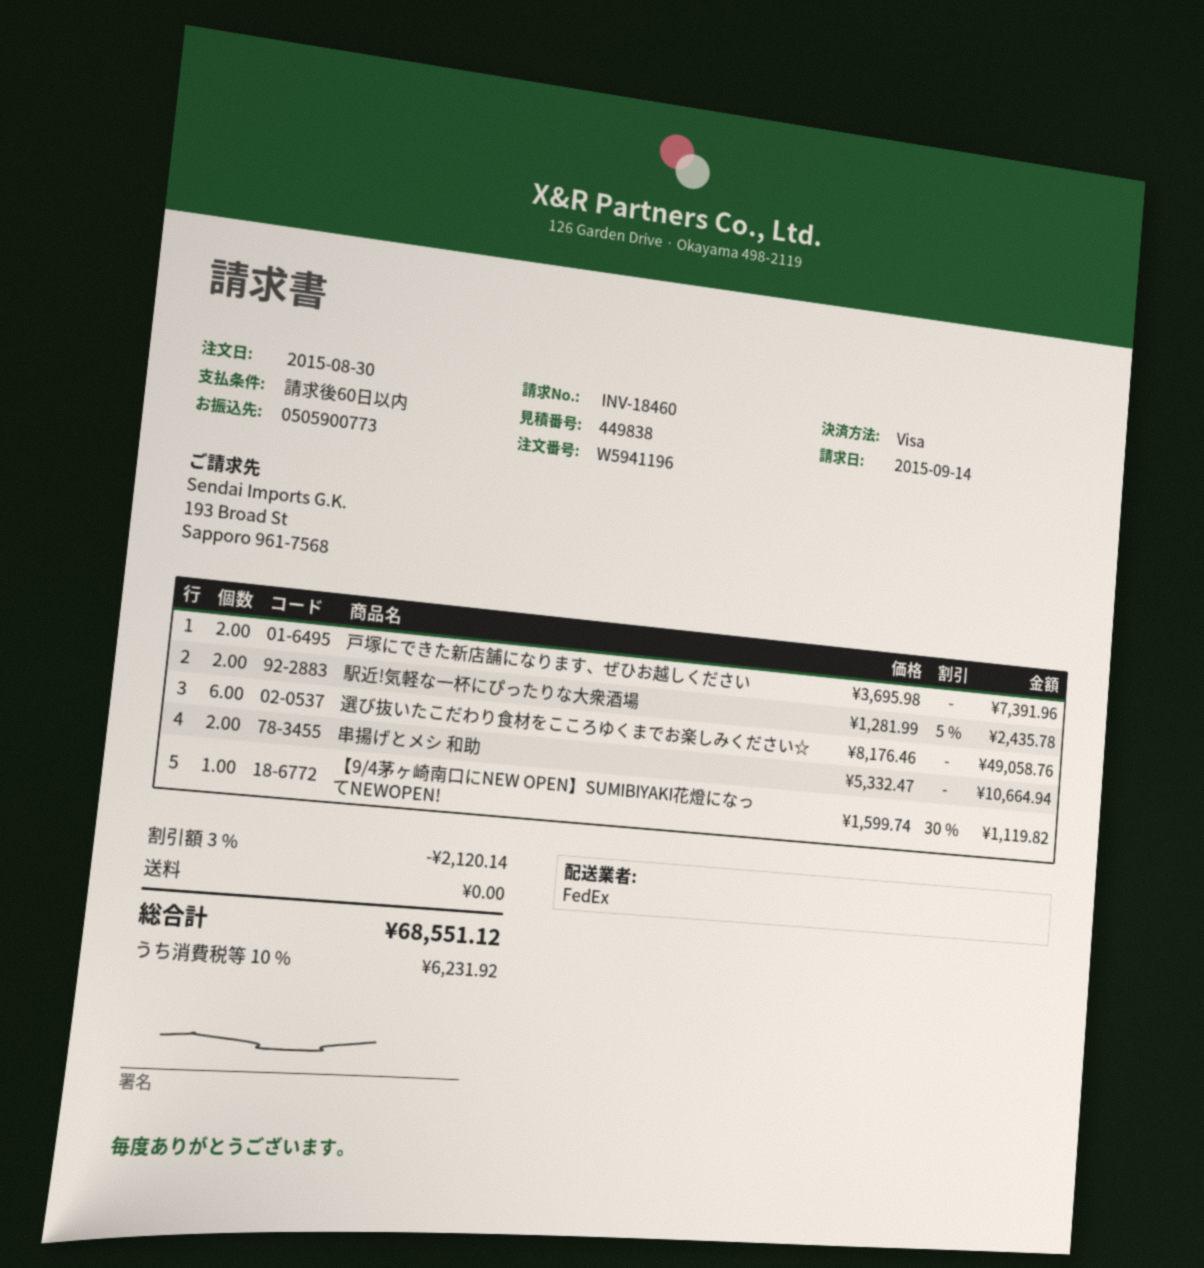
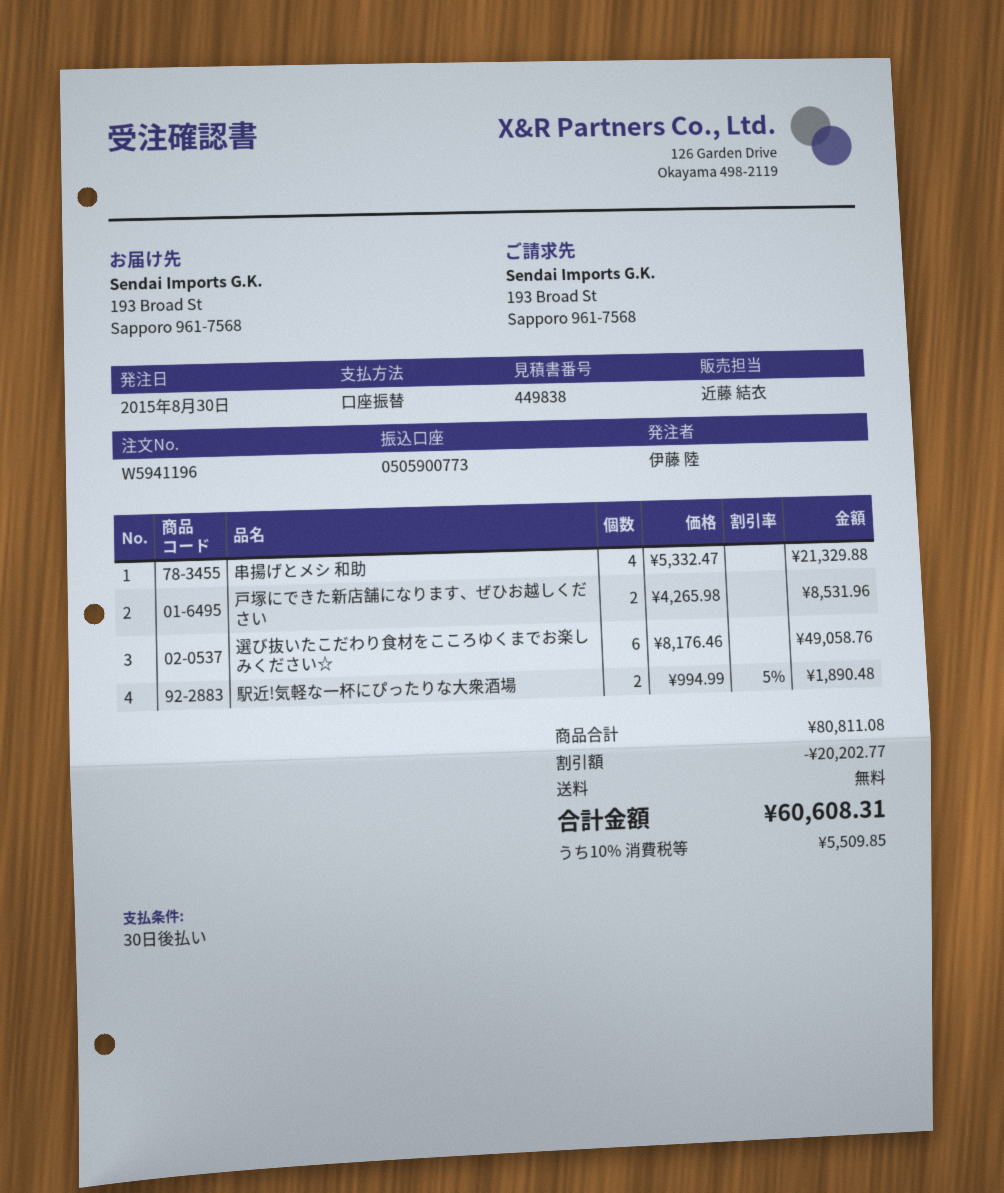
payment terms: 60 days -> 30 days
payment method: Visa -> direct debit
戸塚にできた新店舗になります、ぜひお越しください: 2 x 3695.98 = 7391.96 -> 2 x 4265.98 = 8531.96
駅近!気軽な一杯にぴったりな大衆酒場: 2 x 1281.99 - 5% = 2435.78 -> 2 x 994.99 - 5% = 1890.48
串揚げとメシ 和助: 2 x 5332.47 = 10664.94 -> 4 x 5332.47 = 21329.88
【9/4茅ヶ崎南口にNEW OPEN】SUMIBIYAKI花燈になってNEWOPEN!: 1 x 1599.74 - 30% = 1119.82 -> none
discount: 2120.14 -> 20202.77
tax: 10% = 6231.92 -> 10% = 5509.85
total: 68551.12 -> 60608.31

